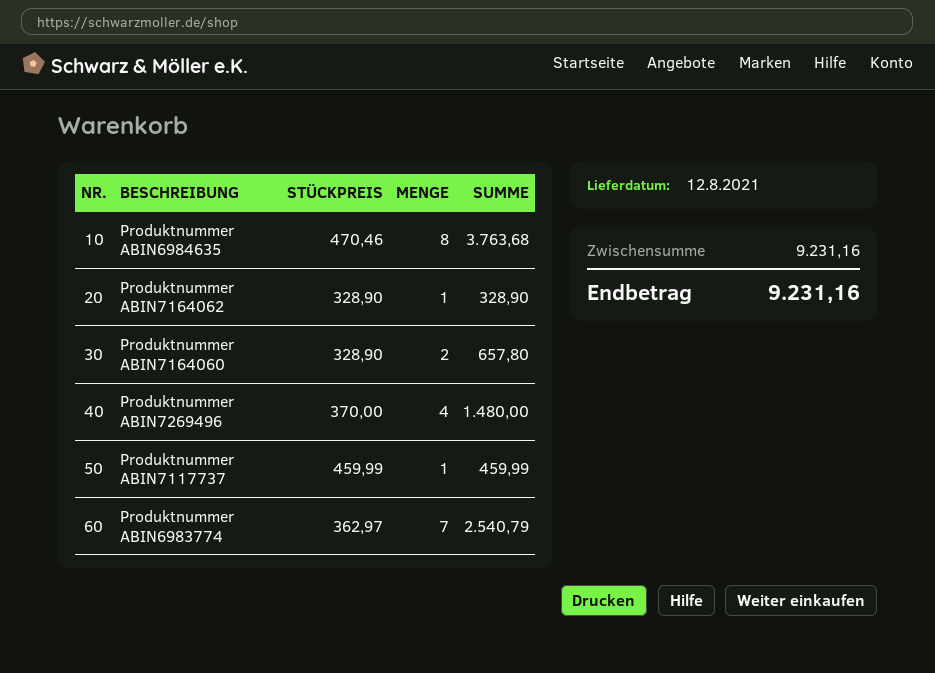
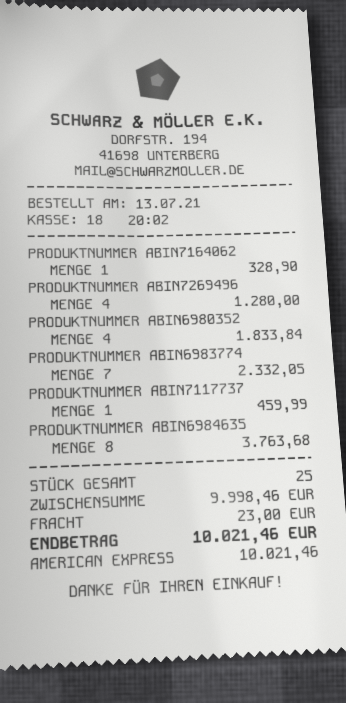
Produktnummer ABIN7164060: 2 for 657.80 -> none
Produktnummer ABIN7269496: 4 for 1480.00 -> 4 for 1280.00
Produktnummer ABIN6983774: 7 for 2540.79 -> 7 for 2332.05
PRODUKTNUMMER ABIN6980352: none -> 4 for 1833.84
subtotal: 9231.16 -> 9998.46
shipping: none -> 23.00
total: 9231.16 -> 10021.46

